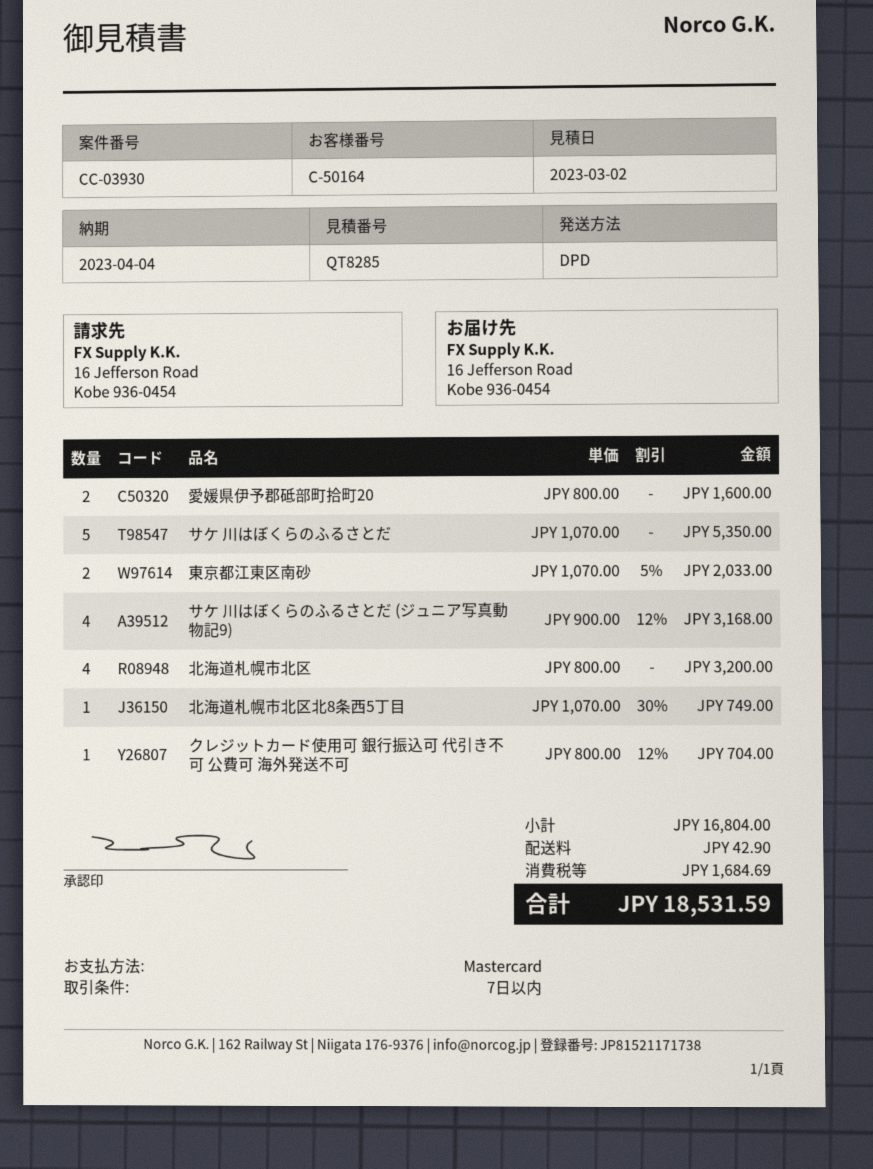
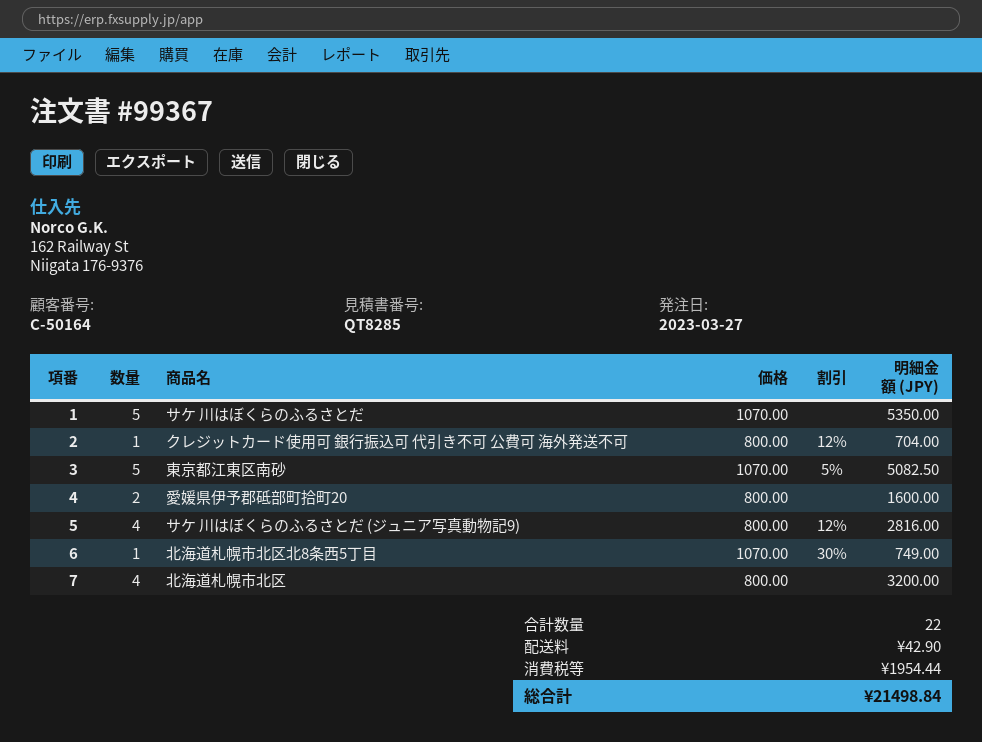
東京都江東区南砂: 2 x 1070.00 - 5% = 2033.00 -> 5 x 1070.00 - 5% = 5082.50
サケ 川はぼくらのふるさとだ (ジュニア写真動物記9): 4 x 900.00 - 12% = 3168.00 -> 4 x 800.00 - 12% = 2816.00
tax: 1684.69 -> 1954.44
total: 18531.59 -> 21498.84

